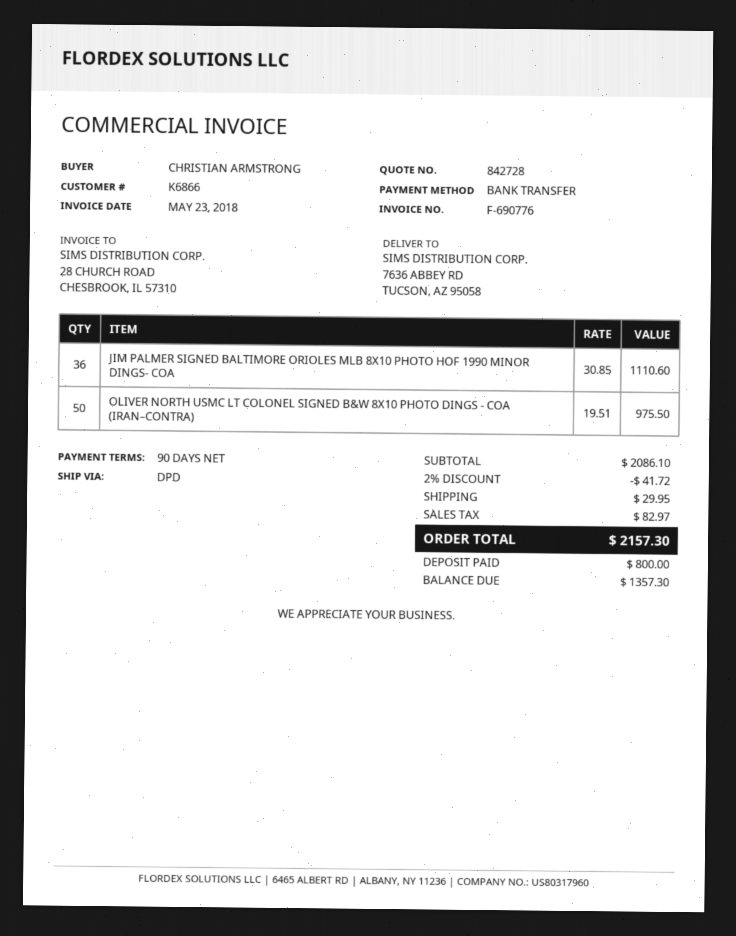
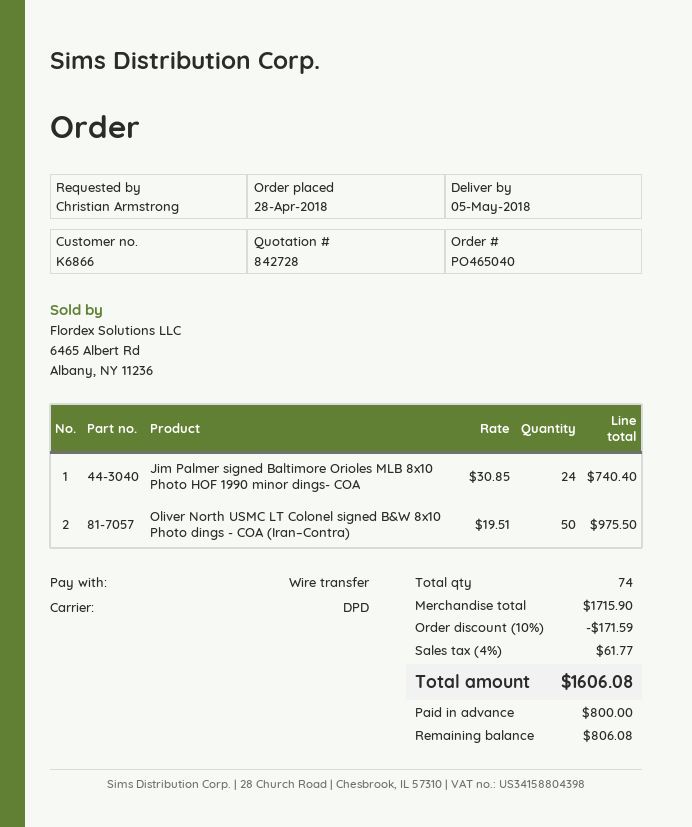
JIM PALMER SIGNED BALTIMORE ORIOLES MLB 8X10 PHOTO HOF 1990 MINOR DINGS- COA: 36 x 30.85 = 1110.60 -> 24 x 30.85 = 740.40
subtotal: 2086.10 -> 1715.90
discount: 2% = 41.72 -> 10% = 171.59
shipping: 29.95 -> none
tax: 82.97 -> 61.77
total: 2157.30 -> 1606.08
balance: 1357.30 -> 806.08

